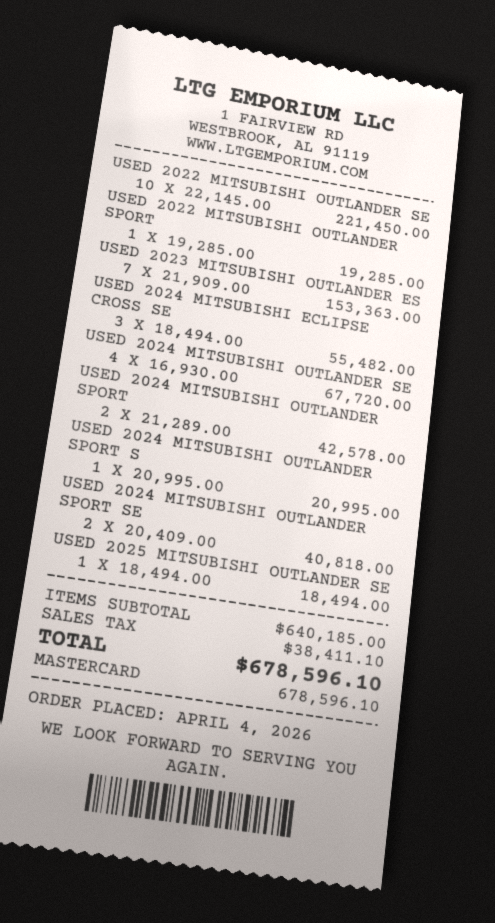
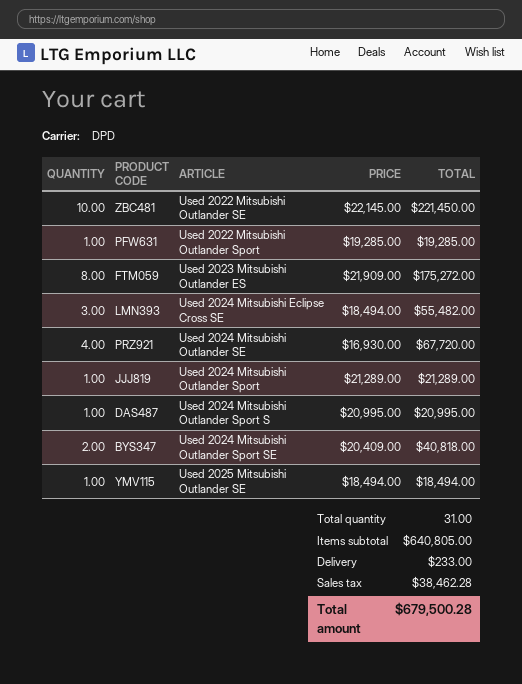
USED 2023 MITSUBISHI OUTLANDER ES: 7 x 21909.00 = 153363.00 -> 8 x 21909.00 = 175272.00
USED 2024 MITSUBISHI OUTLANDER SPORT: 2 x 21289.00 = 42578.00 -> 1 x 21289.00 = 21289.00
subtotal: 640185.00 -> 640805.00
shipping: none -> 233.00
tax: 38411.10 -> 38462.28
total: 678596.10 -> 679500.28

